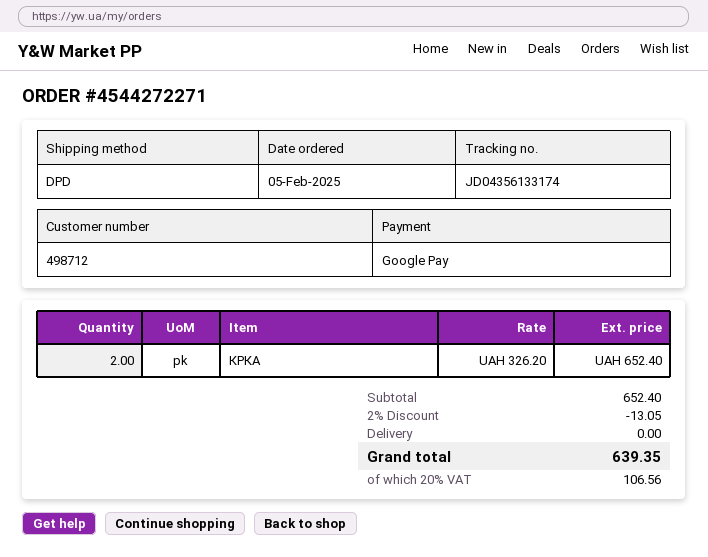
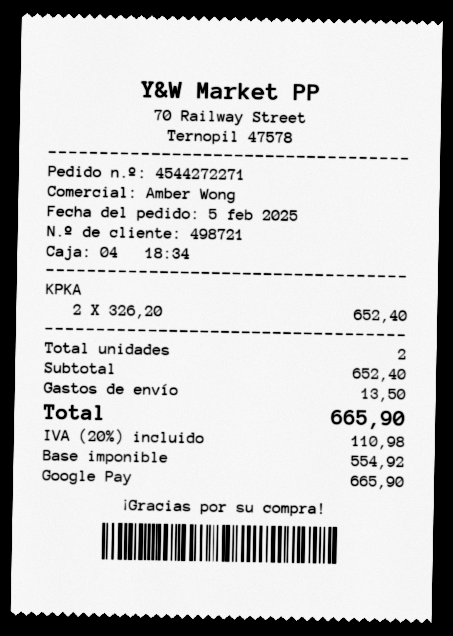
customer number: 498712 -> 498721
discount: 2% = 13.05 -> none
shipping: 0.00 -> 13.50
tax: 20% = 106.56 -> 20% = 110.98
total: 639.35 -> 665.90

